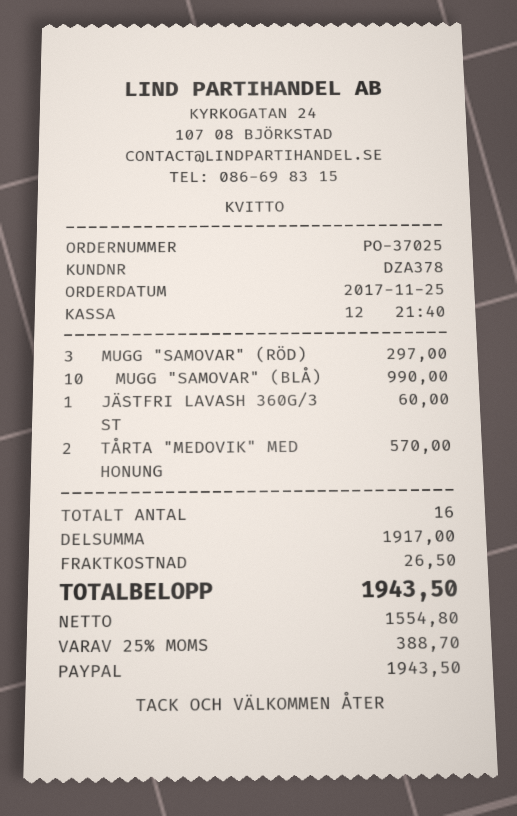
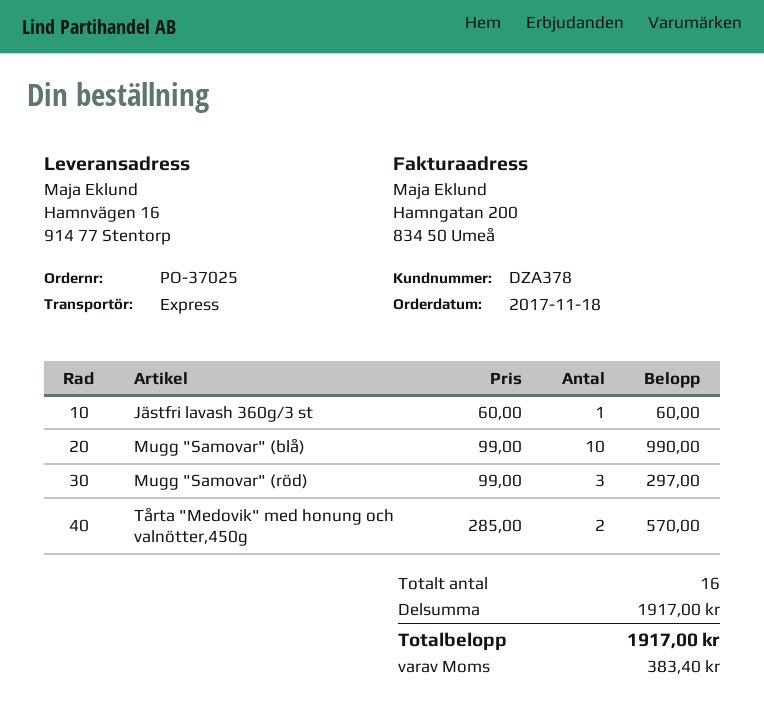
order date: 2017-11-25 -> 2017-11-18
shipping: 26.50 -> none
tax: 388.70 -> 383.40
total: 1943.50 -> 1917.00

